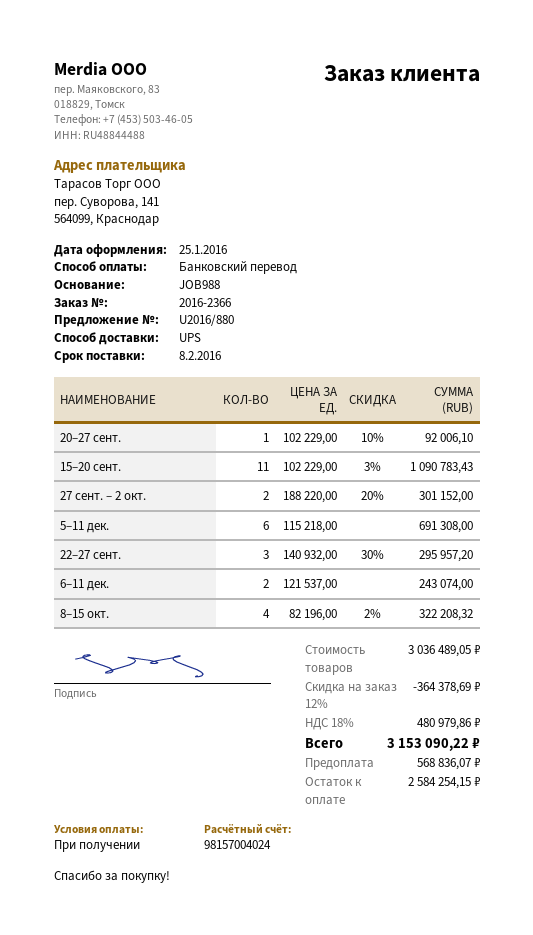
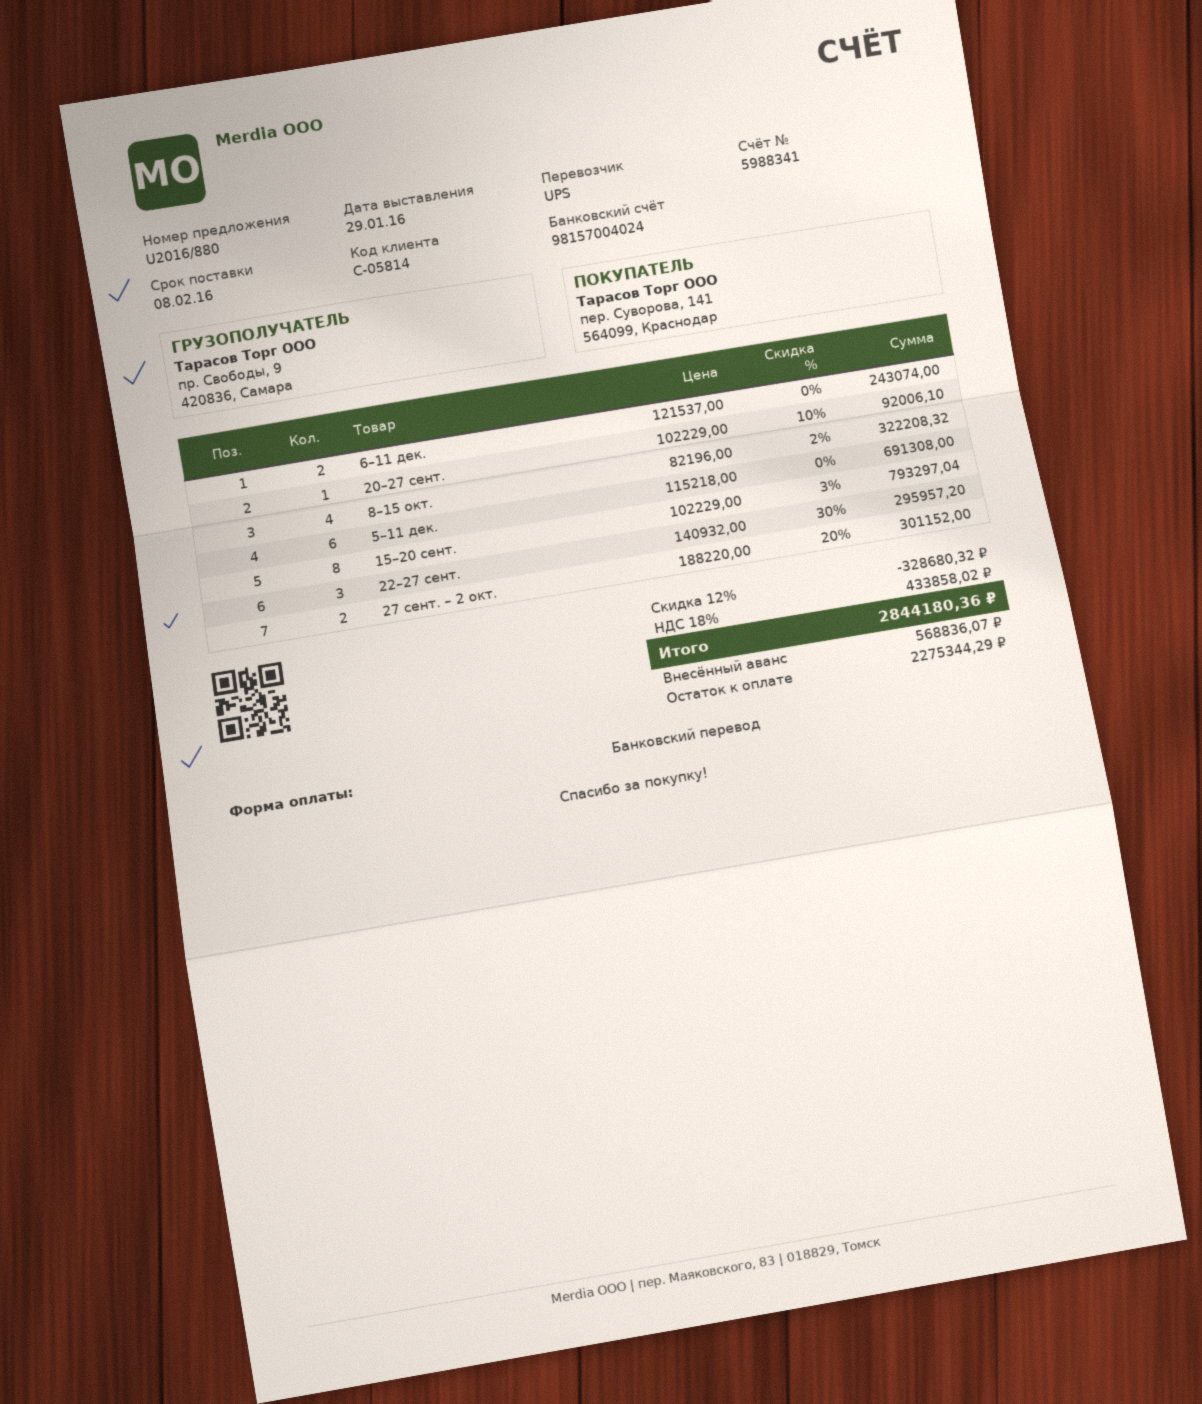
15–20 сент.: 11 x 102229.00 - 3% = 1090783.43 -> 8 x 102229.00 - 3% = 793297.04
discount: 12% = 364378.69 -> 12% = 328680.32
tax: 18% = 480979.86 -> 18% = 433858.02
total: 3153090.22 -> 2844180.36
balance: 2584254.15 -> 2275344.29

